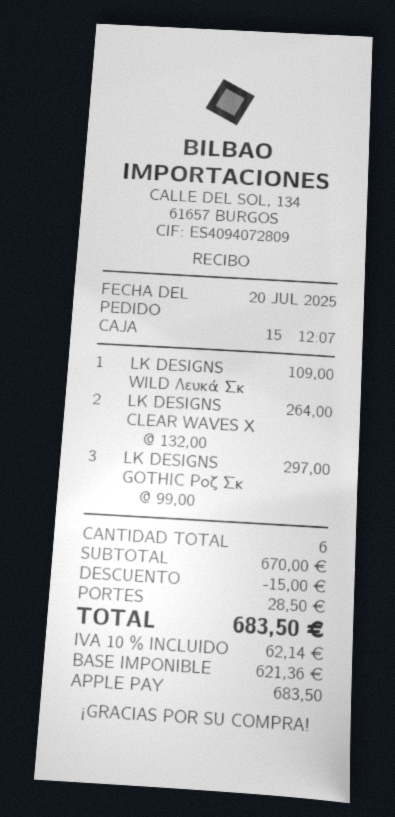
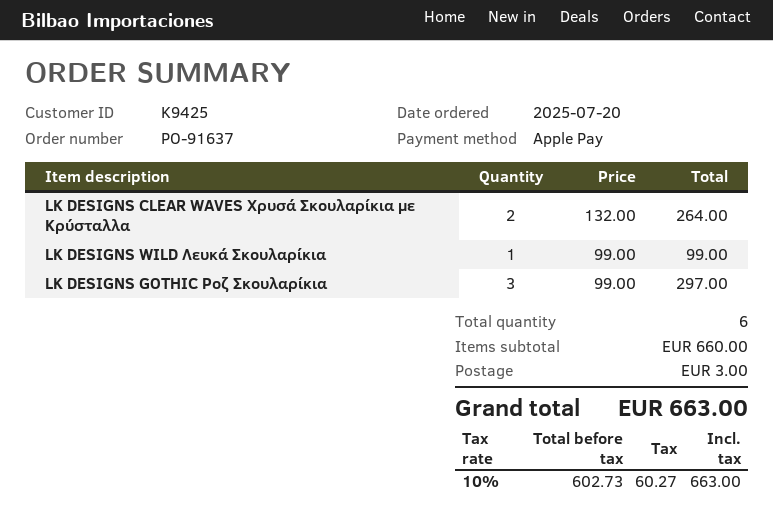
LK DESIGNS WILD Λευκά Σκ: 1 x 109.00 = 109.00 -> 1 x 99.00 = 99.00
subtotal: 670.00 -> 660.00
discount: 15.00 -> none
shipping: 28.50 -> 3.00
net: 621.36 -> 602.73
tax: 10% = 62.14 -> 10% = 60.27
total: 683.50 -> 663.00

